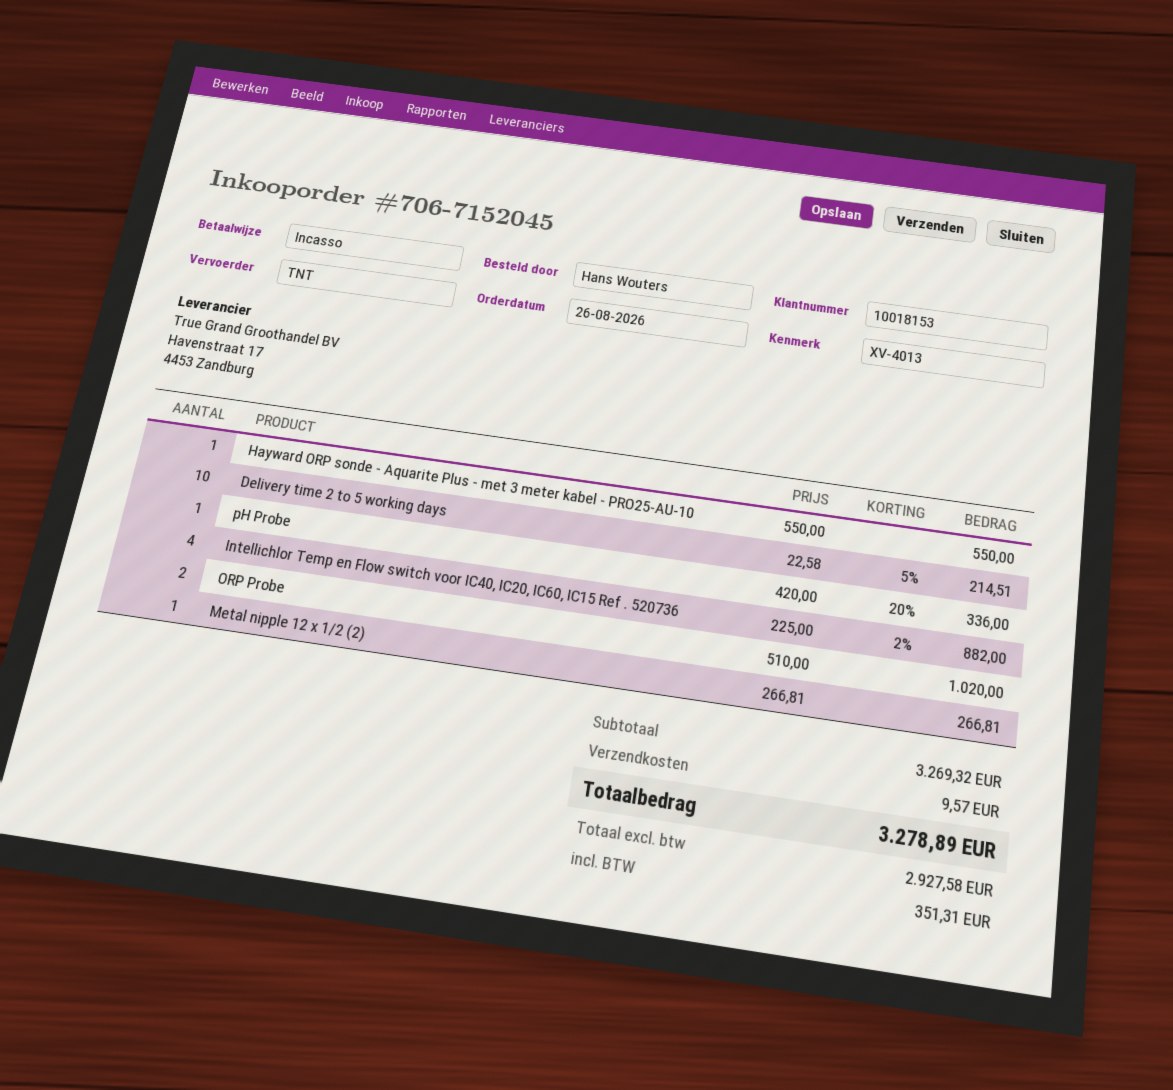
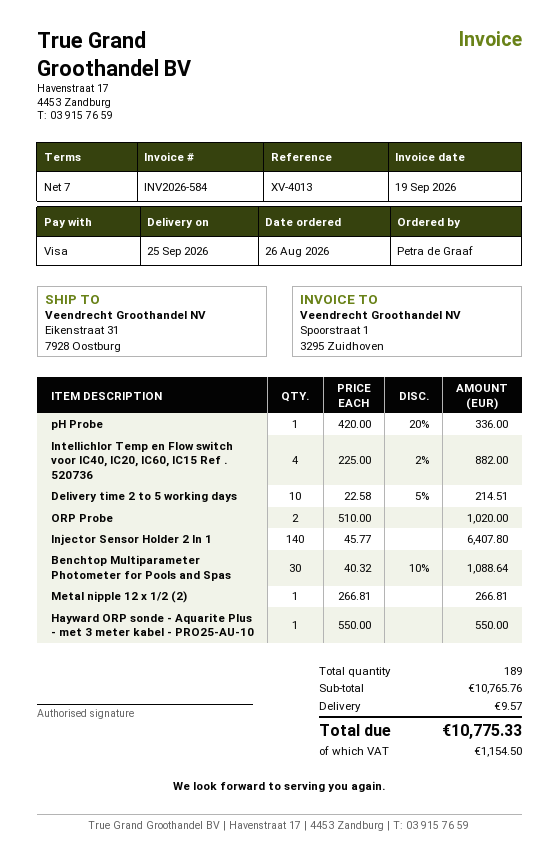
ordered by: Hans Wouters -> Petra de Graaf
payment method: direct debit -> Visa
Injector Sensor Holder 2 In 1: none -> 140 x 45.77 = 6407.80
Benchtop Multiparameter Photometer for Pools and Spas: none -> 30 x 40.32 - 10% = 1088.64
subtotal: 3269.32 -> 10765.76
tax: 351.31 -> 1154.50
total: 3278.89 -> 10775.33

